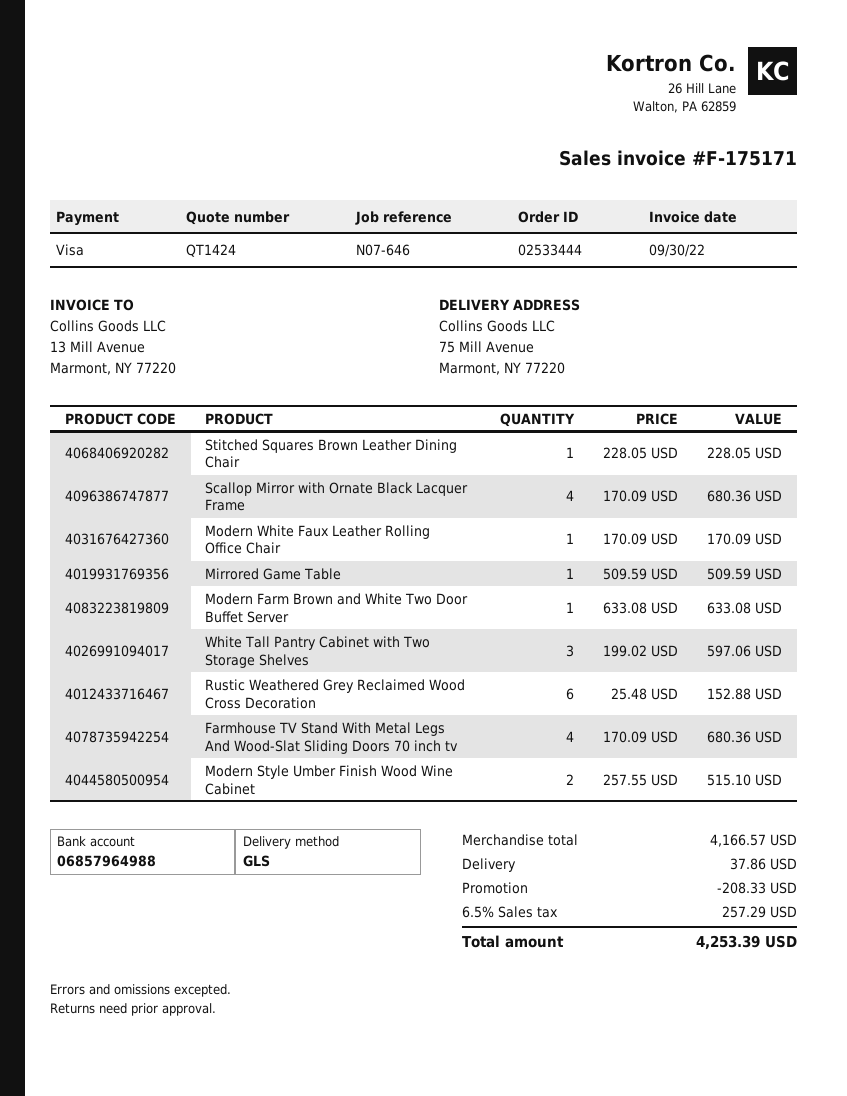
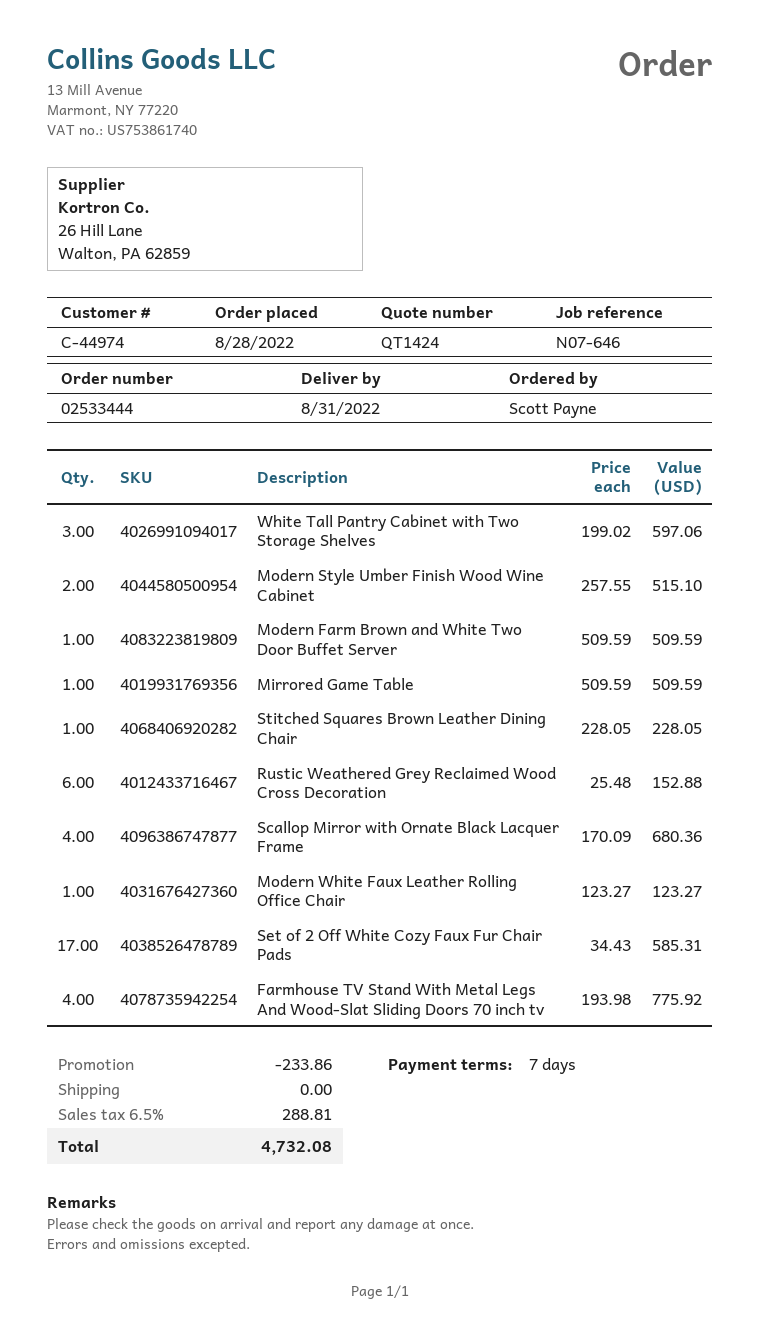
Modern White Faux Leather Rolling Office Chair: 1 x 170.09 = 170.09 -> 1 x 123.27 = 123.27
Modern Farm Brown and White Two Door Buffet Server: 1 x 633.08 = 633.08 -> 1 x 509.59 = 509.59
Farmhouse TV Stand With Metal Legs And Wood-Slat Sliding Doors 70 inch tv: 4 x 170.09 = 680.36 -> 4 x 193.98 = 775.92
Set of 2 Off White Cozy Faux Fur Chair Pads: none -> 17 x 34.43 = 585.31
discount: 208.33 -> 233.86
shipping: 37.86 -> 0.00
tax: 6.5% = 257.29 -> 6.5% = 288.81
total: 4253.39 -> 4732.08

